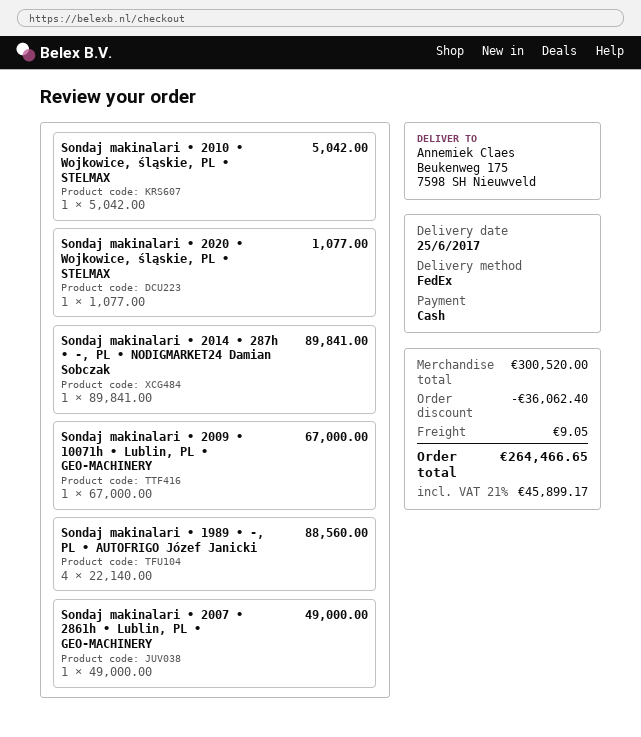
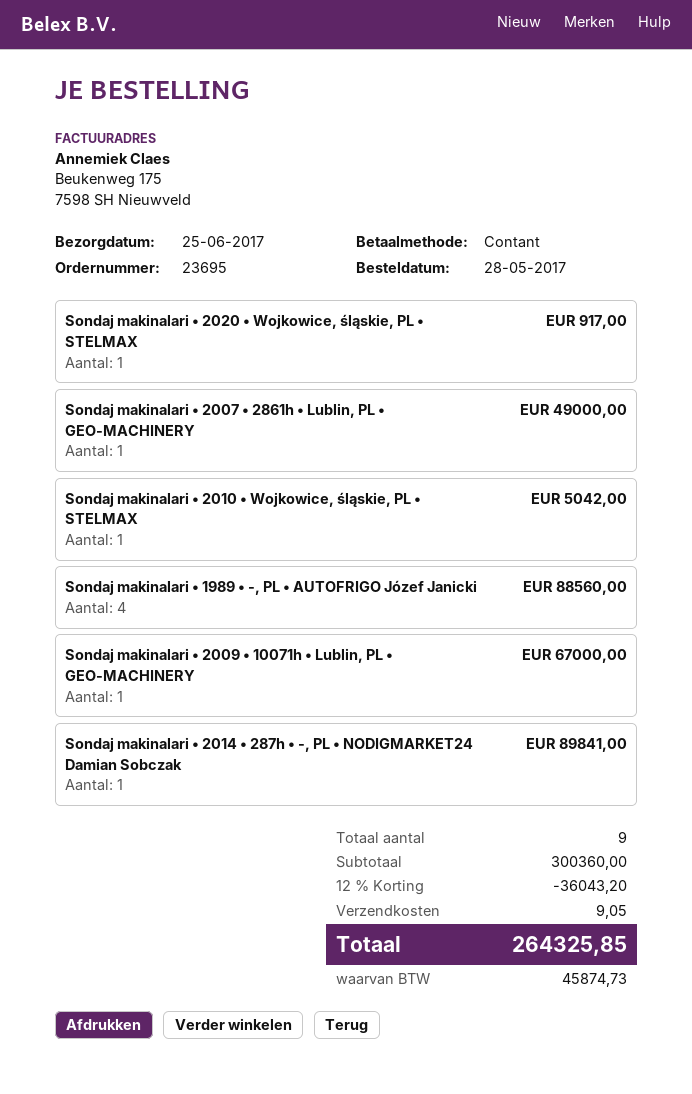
Sondaj makinalari • 2020 • Wojkowice, śląskie, PL • STELMAX: 1 for 1077.00 -> 1 for 917.00
subtotal: 300520.00 -> 300360.00
discount: 36062.40 -> 36043.20
tax: 45899.17 -> 45874.73
total: 264466.65 -> 264325.85

